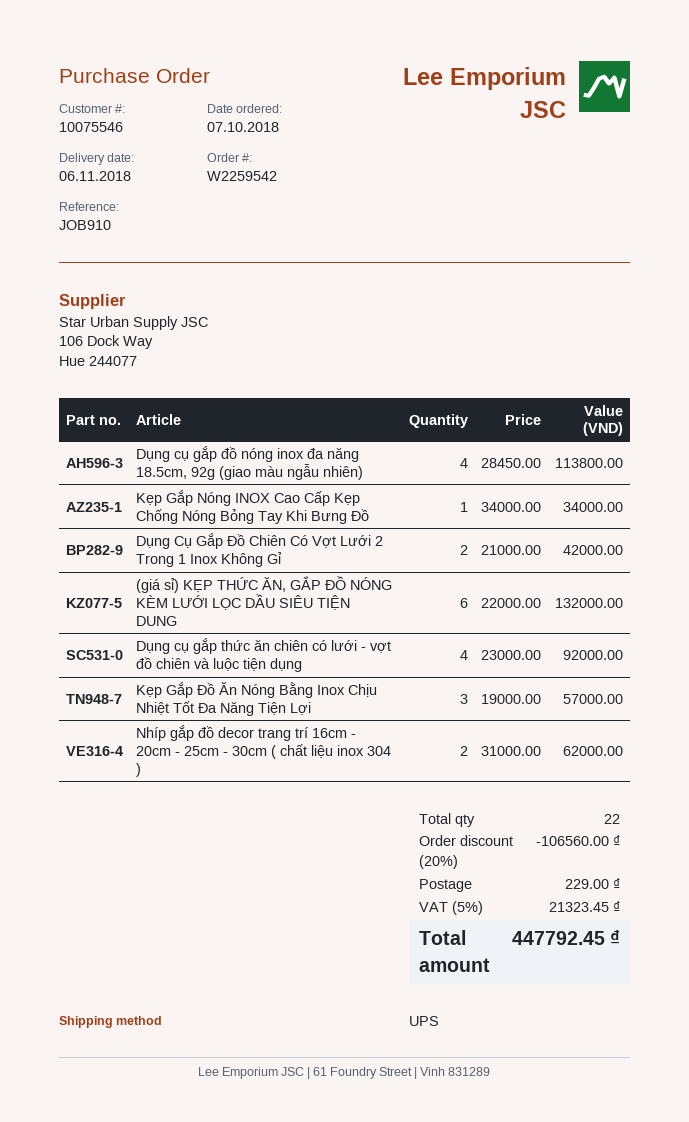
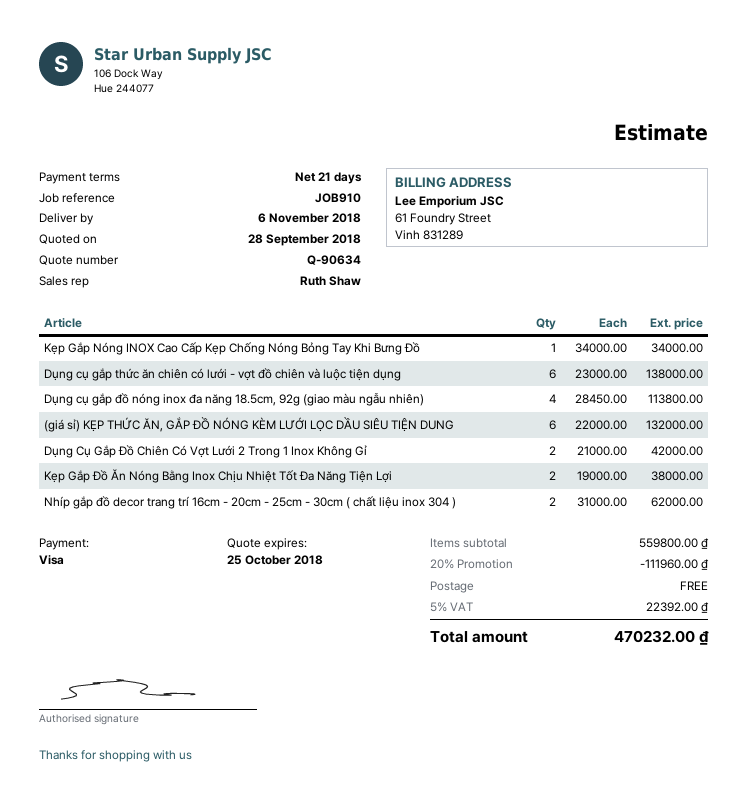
Dụng cụ gắp thức ăn chiên có lưới - vợt đồ chiên và luộc tiện dụng: 4 x 23000.00 = 92000.00 -> 6 x 23000.00 = 138000.00
Kẹp Gắp Đồ Ăn Nóng Bằng Inox Chịu Nhiệt Tốt Đa Năng Tiện Lợi: 3 x 19000.00 = 57000.00 -> 2 x 19000.00 = 38000.00
discount: 20% = 106560.00 -> 20% = 111960.00
shipping: 229.00 -> 0.00
tax: 5% = 21323.45 -> 5% = 22392.00
total: 447792.45 -> 470232.00

